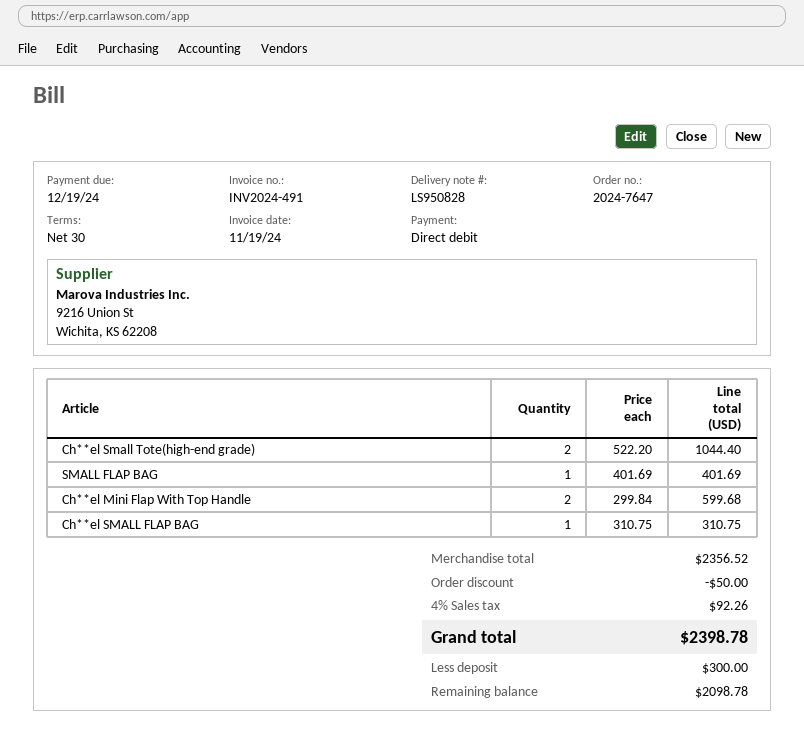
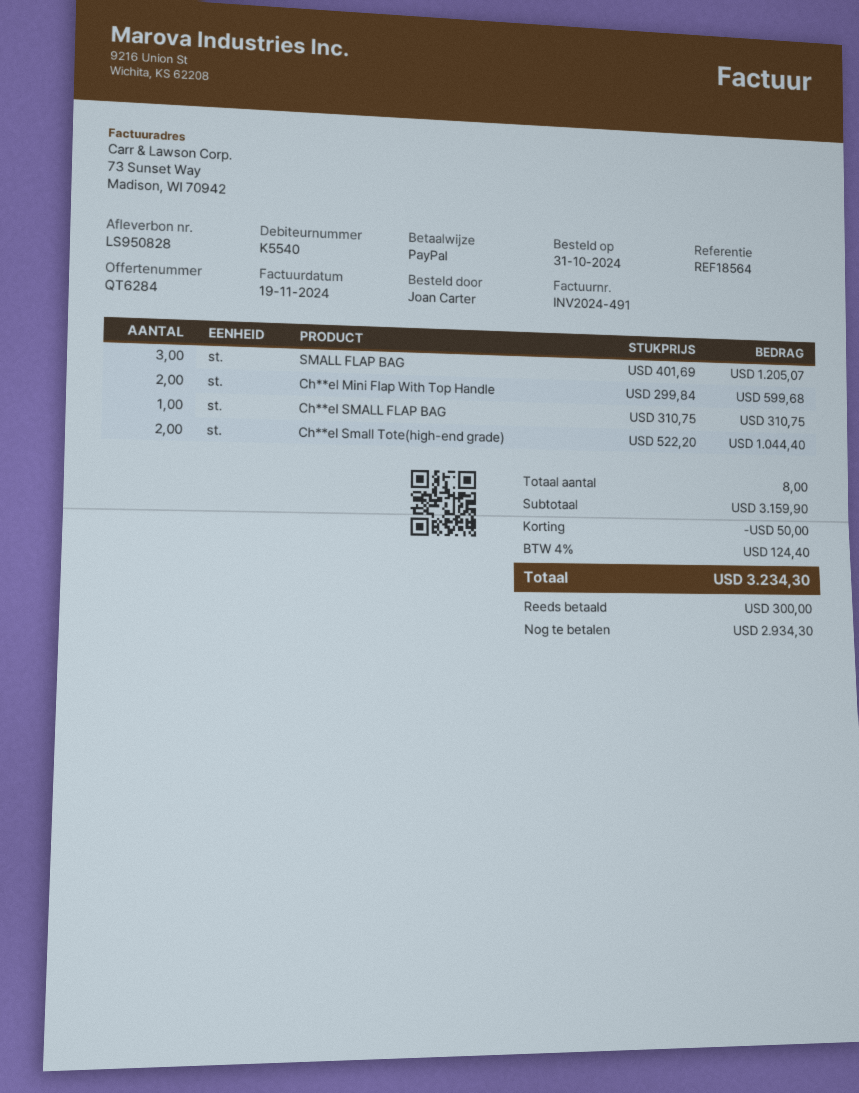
payment method: direct debit -> PayPal
SMALL FLAP BAG: 1 x 401.69 = 401.69 -> 3 x 401.69 = 1205.07
subtotal: 2356.52 -> 3159.90
tax: 4% = 92.26 -> 4% = 124.40
total: 2398.78 -> 3234.30
balance: 2098.78 -> 2934.30

